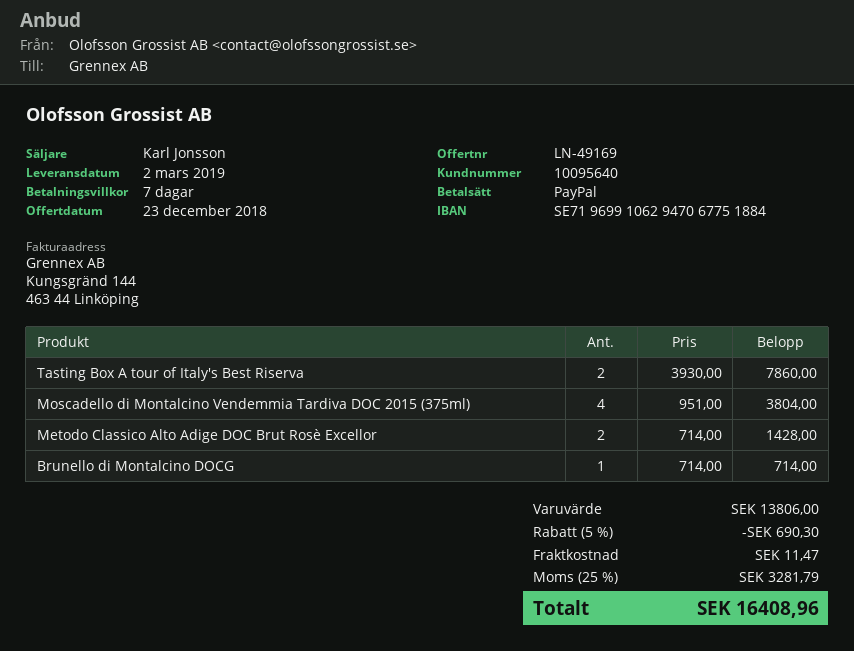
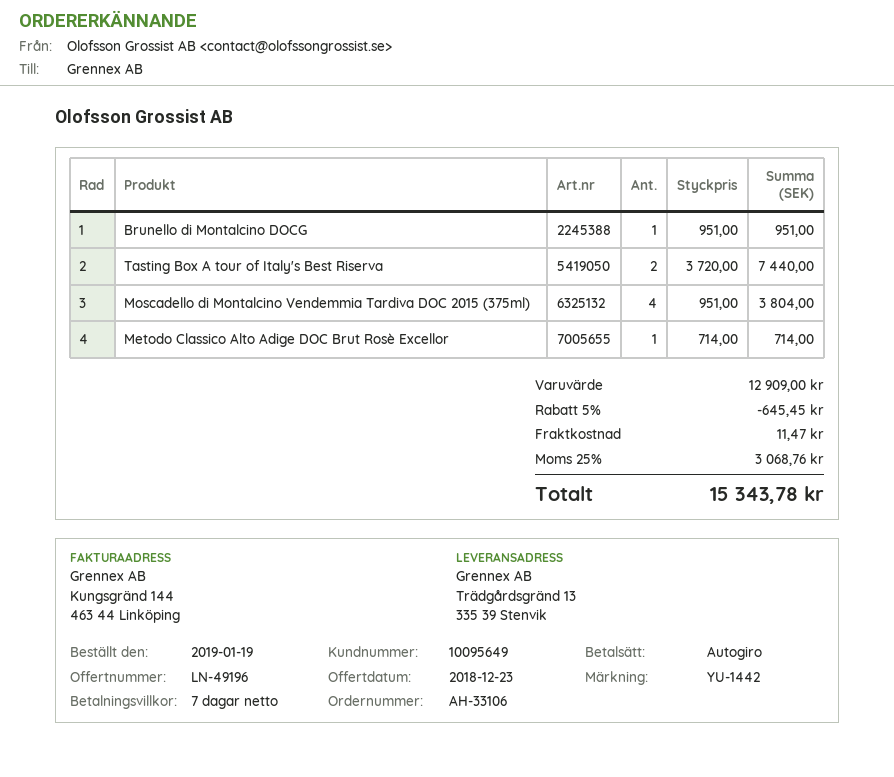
quote number: LN-49169 -> LN-49196
customer number: 10095640 -> 10095649
payment method: PayPal -> direct debit
Tasting Box A tour of Italy's Best Riserva: 2 x 3930.00 = 7860.00 -> 2 x 3720.00 = 7440.00
Metodo Classico Alto Adige DOC Brut Rosè Excellor: 2 x 714.00 = 1428.00 -> 1 x 714.00 = 714.00
Brunello di Montalcino DOCG: 1 x 714.00 = 714.00 -> 1 x 951.00 = 951.00
subtotal: 13806.00 -> 12909.00
discount: 5% = 690.30 -> 5% = 645.45
tax: 25% = 3281.79 -> 25% = 3068.76
total: 16408.96 -> 15343.78

